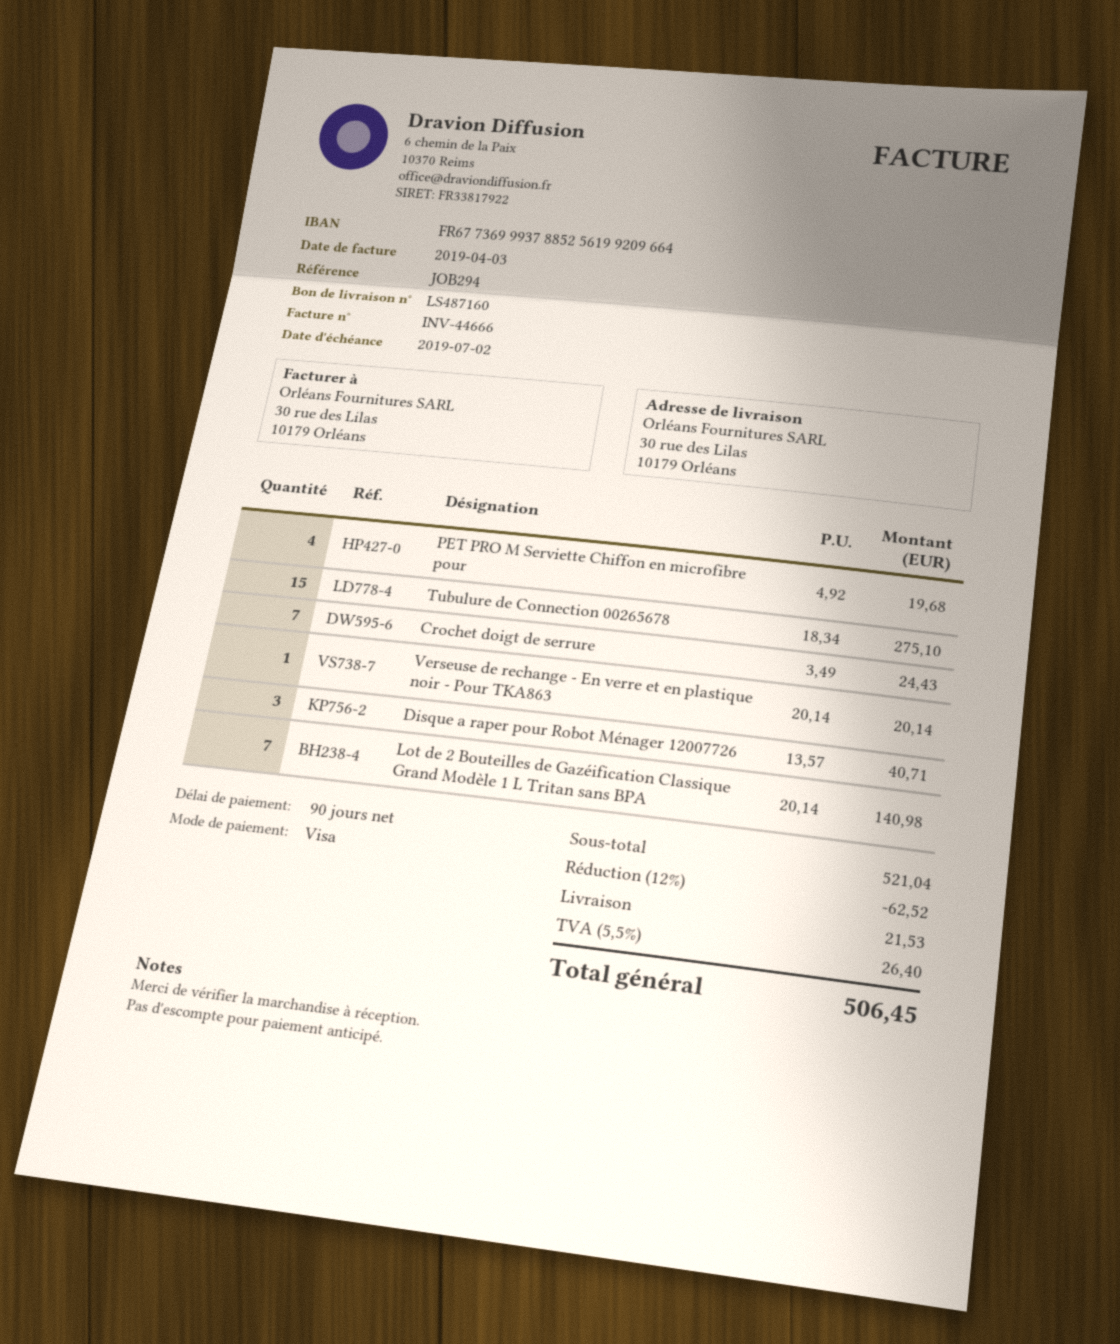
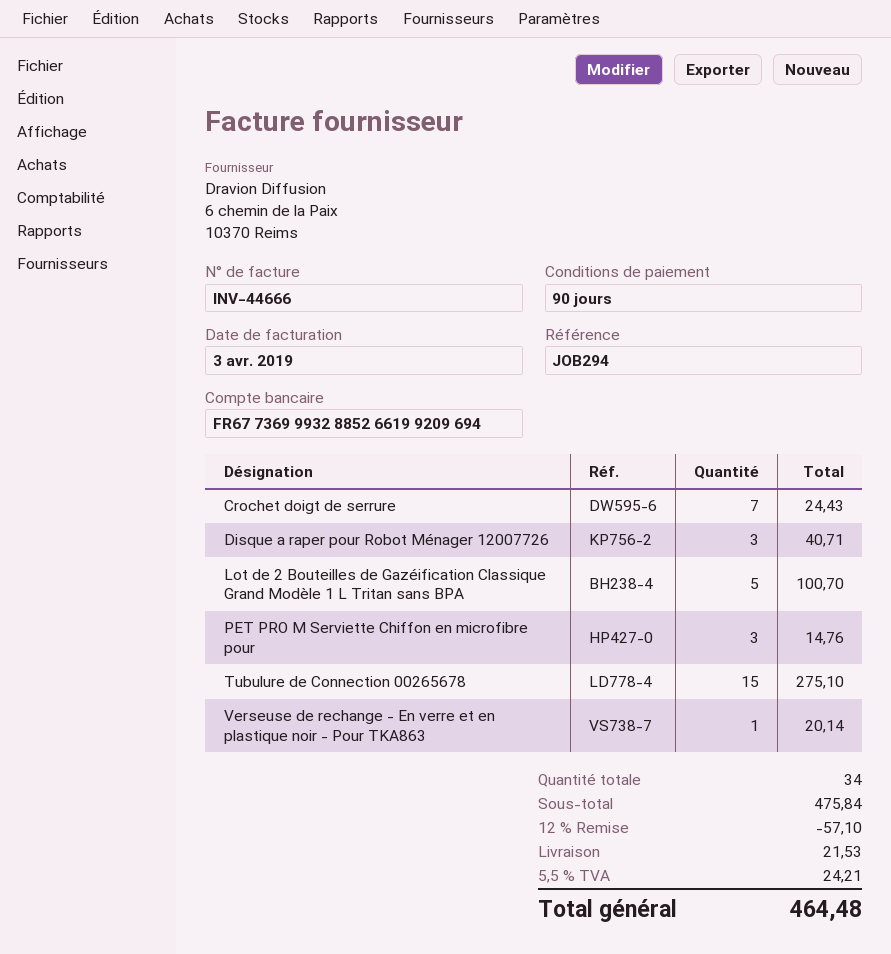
bank account: FR6773699937885256199209664 -> FR6773699932885266199209694
PET PRO M Serviette Chiffon en microfibre pour: 4 for 19.68 -> 3 for 14.76
Lot de 2 Bouteilles de Gazéification Classique Grand Modèle 1 L Tritan sans BPA: 7 for 140.98 -> 5 for 100.70
subtotal: 521.04 -> 475.84
discount: 12% = 62.52 -> 12% = 57.10
tax: 5.5% = 26.40 -> 5.5% = 24.21
total: 506.45 -> 464.48

